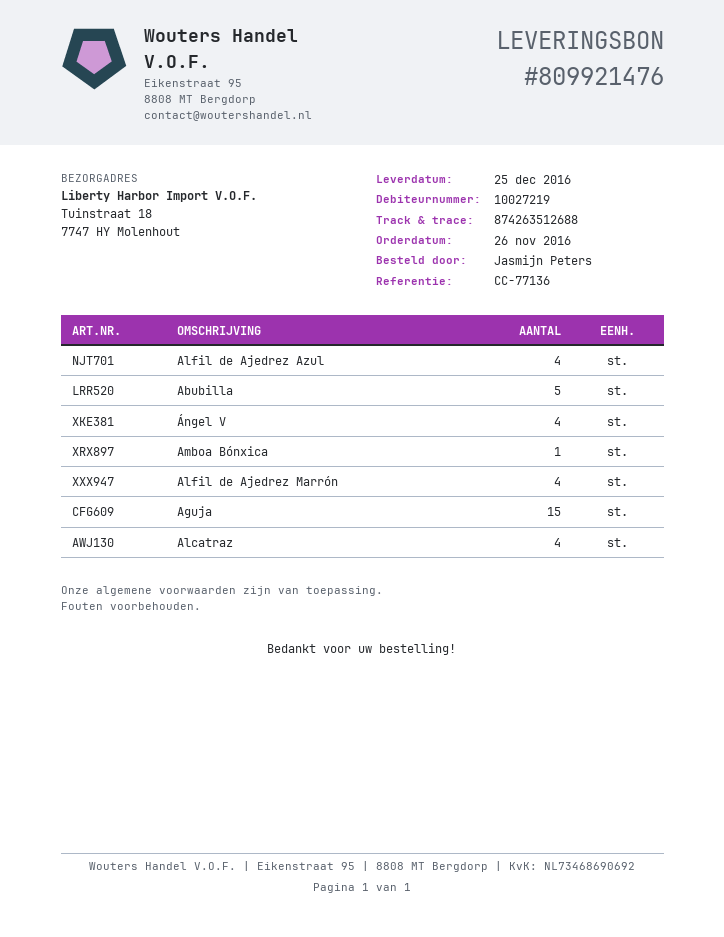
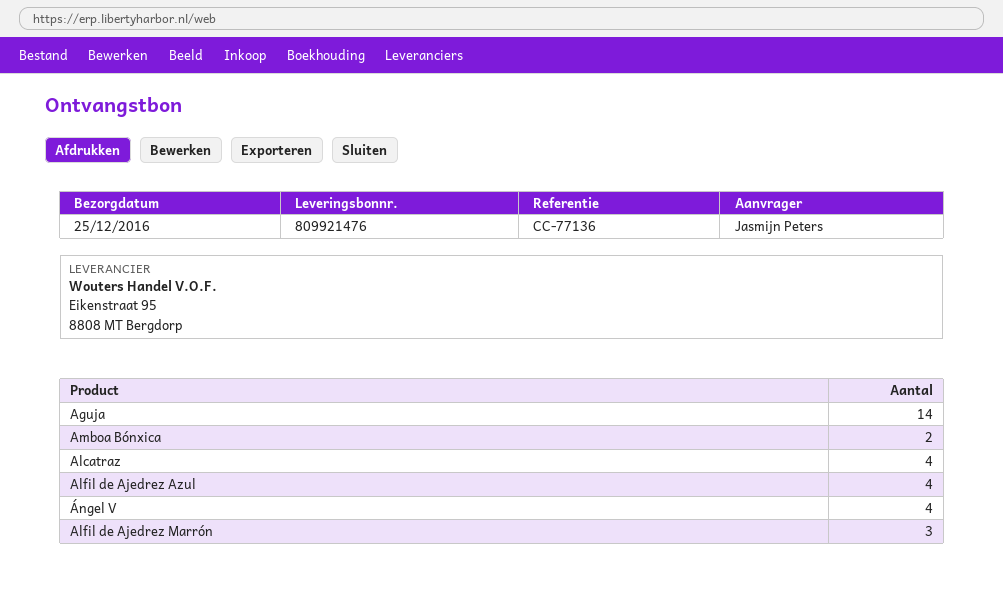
Abubilla: 5 -> none
Amboa Bónxica: 1 -> 2
Alfil de Ajedrez Marrón: 4 -> 3
Aguja: 15 -> 14

